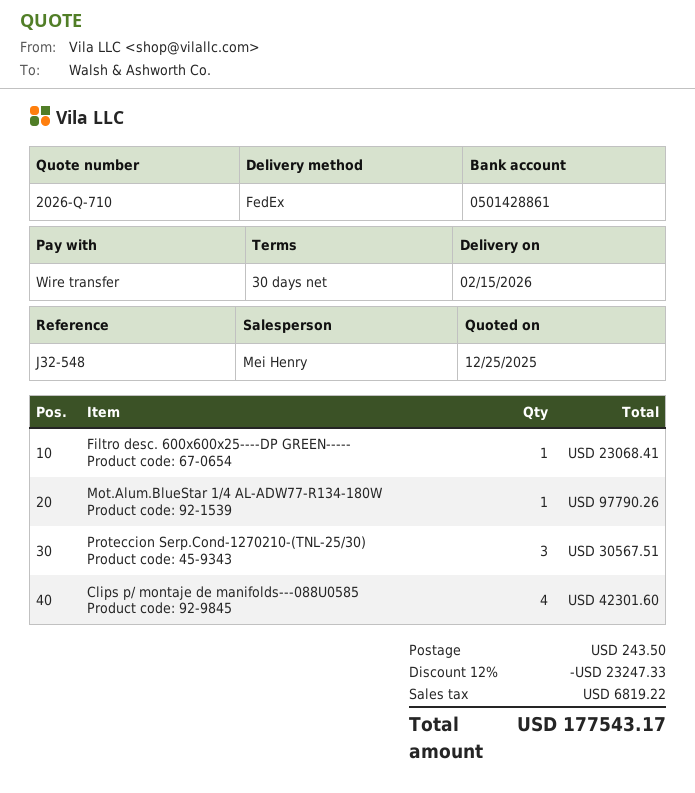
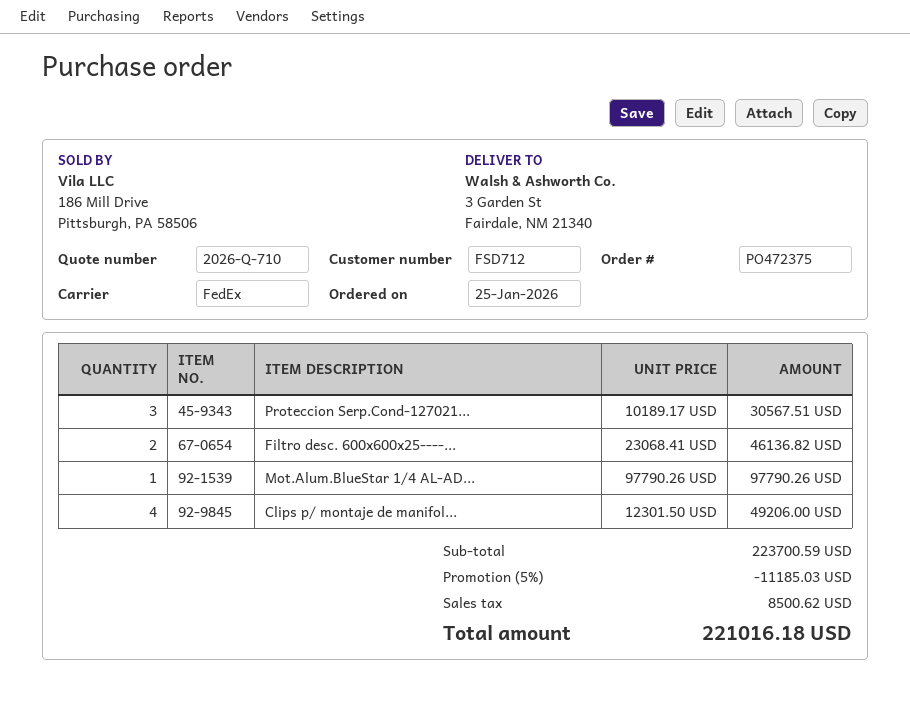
Filtro desc. 600x600x25----DP GREEN-----: 1 for 23068.41 -> 2 for 46136.82
Clips p/ montaje de manifolds---088U0585: 4 for 42301.60 -> 4 for 49206.00
discount: 12% = 23247.33 -> 5% = 11185.03
shipping: 243.50 -> none
tax: 6819.22 -> 8500.62
total: 177543.17 -> 221016.18

